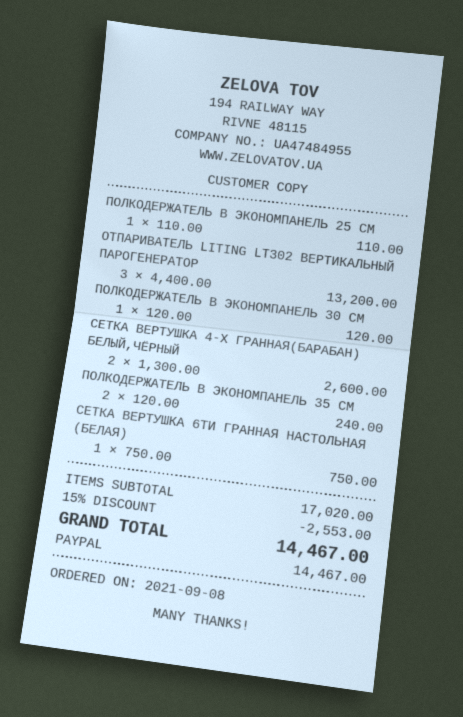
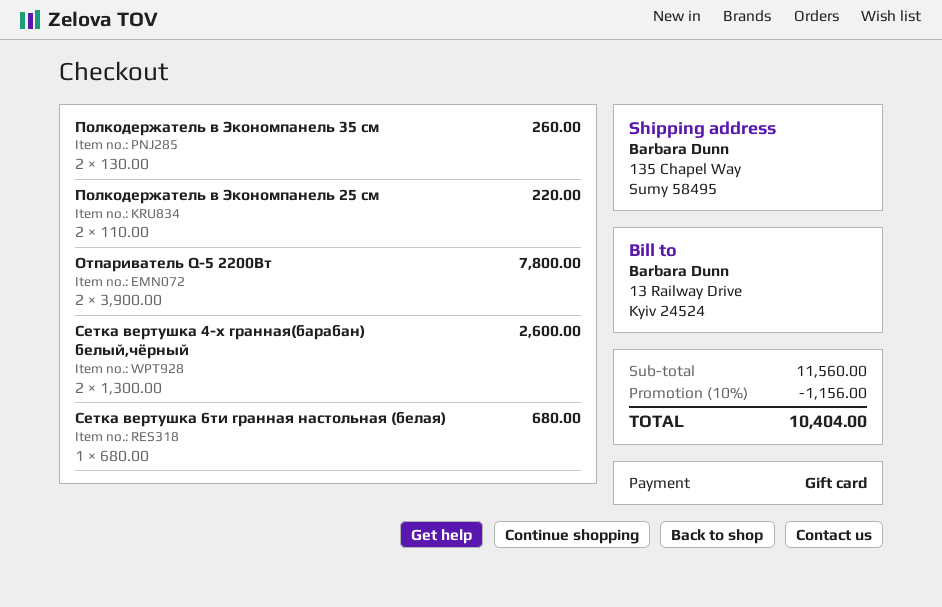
payment method: PayPal -> gift card
ПОЛКОДЕРЖАТЕЛЬ В ЭКОНОМПАНЕЛЬ 25 СМ: 1 x 110.00 = 110.00 -> 2 x 110.00 = 220.00
ОТПАРИВАТЕЛЬ LITING LT302 ВЕРТИКАЛЬНЫЙ ПАРОГЕНЕРАТОР: 3 x 4400.00 = 13200.00 -> none
ПОЛКОДЕРЖАТЕЛЬ В ЭКОНОМПАНЕЛЬ 30 СМ: 1 x 120.00 = 120.00 -> none
ПОЛКОДЕРЖАТЕЛЬ В ЭКОНОМПАНЕЛЬ 35 СМ: 2 x 120.00 = 240.00 -> 2 x 130.00 = 260.00
СЕТКА ВЕРТУШКА 6ТИ ГРАННАЯ НАСТОЛЬНАЯ (БЕЛАЯ): 1 x 750.00 = 750.00 -> 1 x 680.00 = 680.00
Отпариватель Q-5 2200Вт: none -> 2 x 3900.00 = 7800.00
subtotal: 17020.00 -> 11560.00
discount: 15% = 2553.00 -> 10% = 1156.00
total: 14467.00 -> 10404.00

